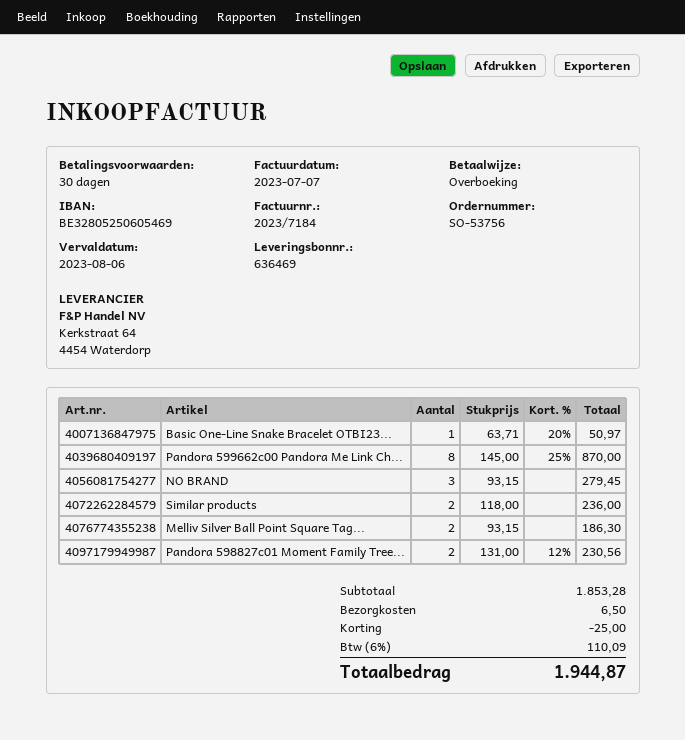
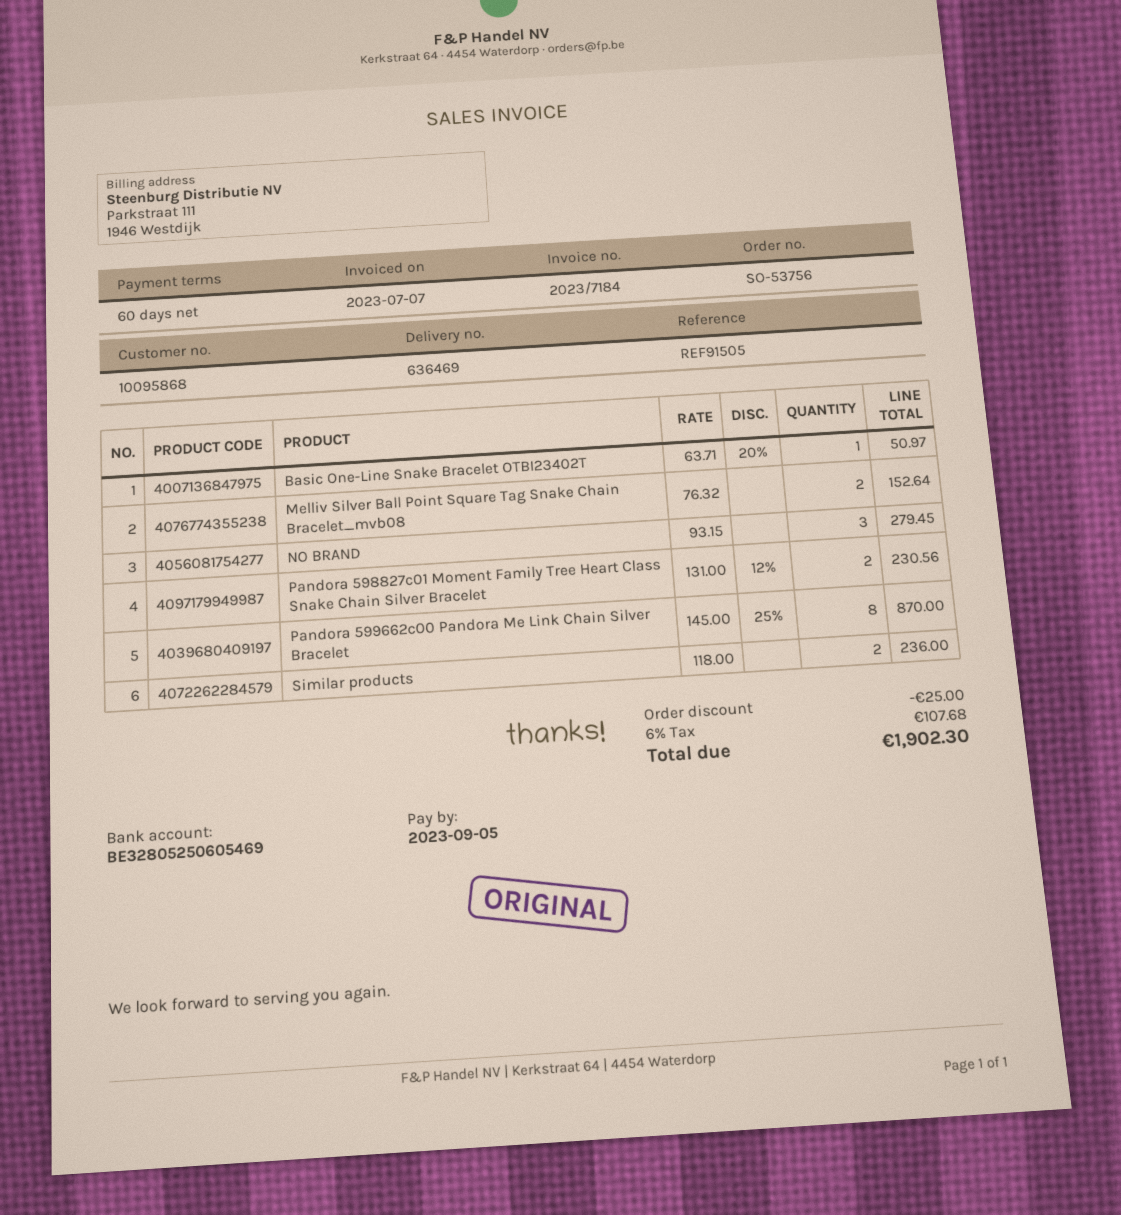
payment terms: 30 days -> 60 days
due date: 2023-08-06 -> 2023-09-05
Melliv Silver Ball Point Square Tag...: 2 x 93.15 = 186.30 -> 2 x 76.32 = 152.64
shipping: 6.50 -> none
tax: 6% = 110.09 -> 6% = 107.68
total: 1944.87 -> 1902.30

